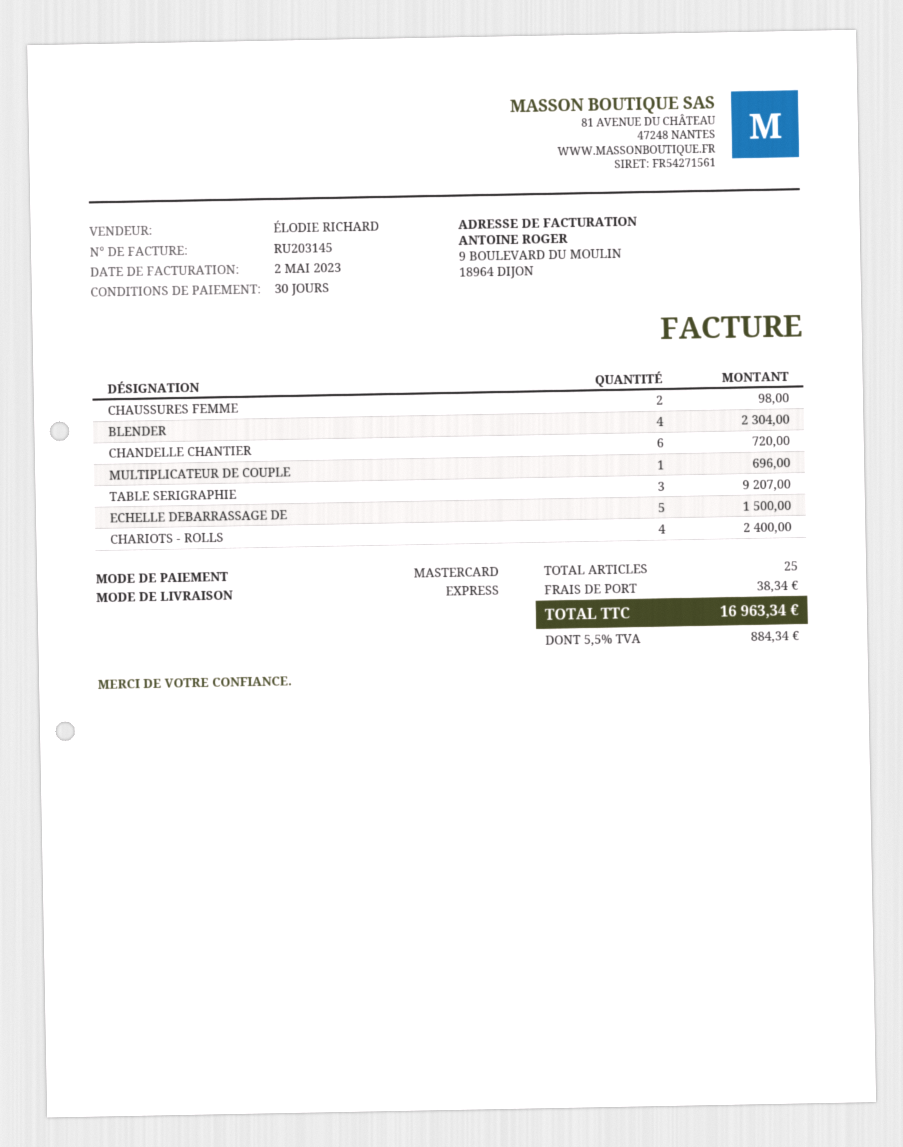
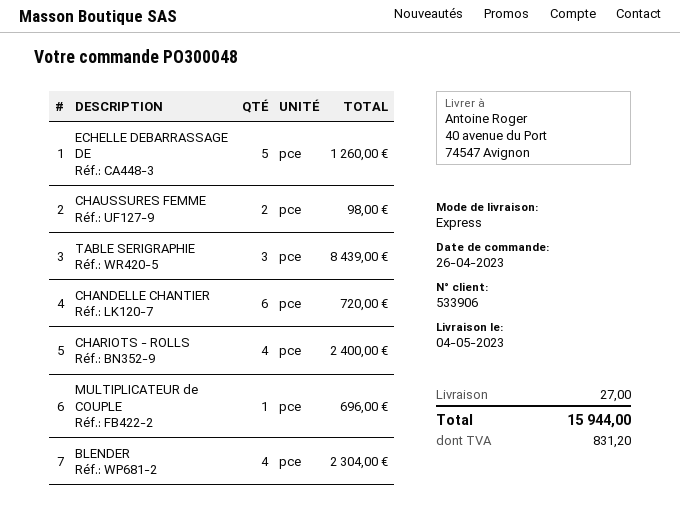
TABLE SERIGRAPHIE: 3 for 9207.00 -> 3 for 8439.00
ECHELLE DEBARRASSAGE DE: 5 for 1500.00 -> 5 for 1260.00
shipping: 38.34 -> 27.00
tax: 884.34 -> 831.20
total: 16963.34 -> 15944.00

